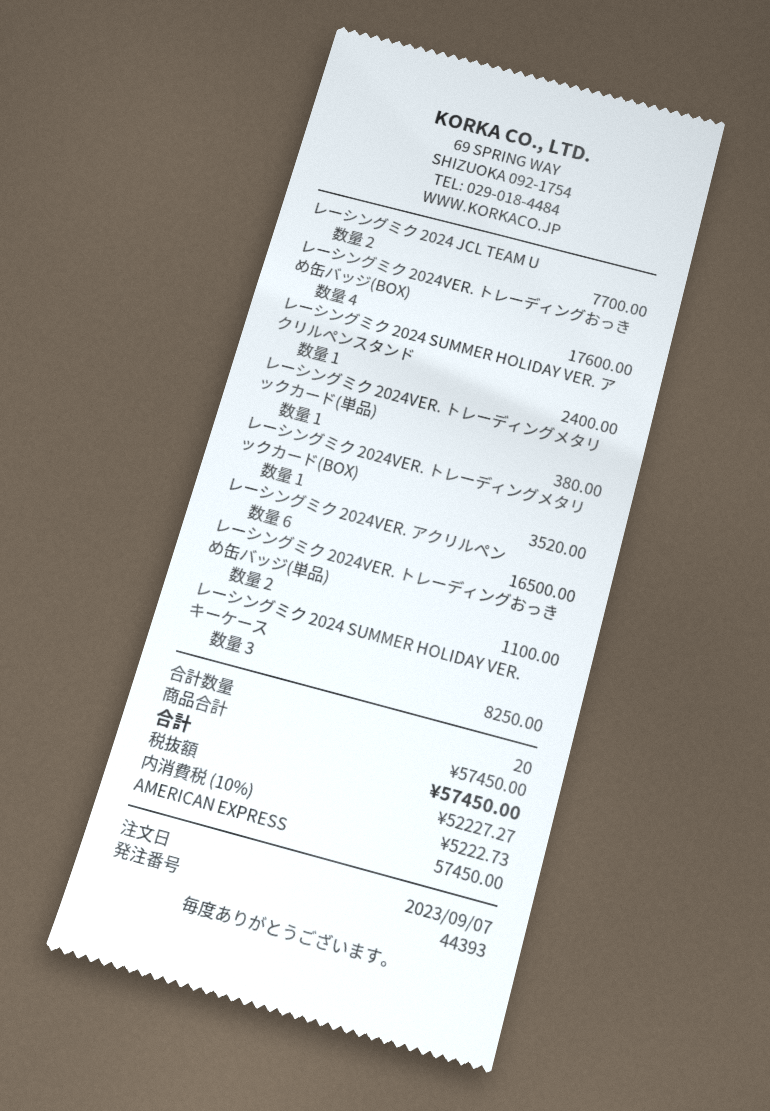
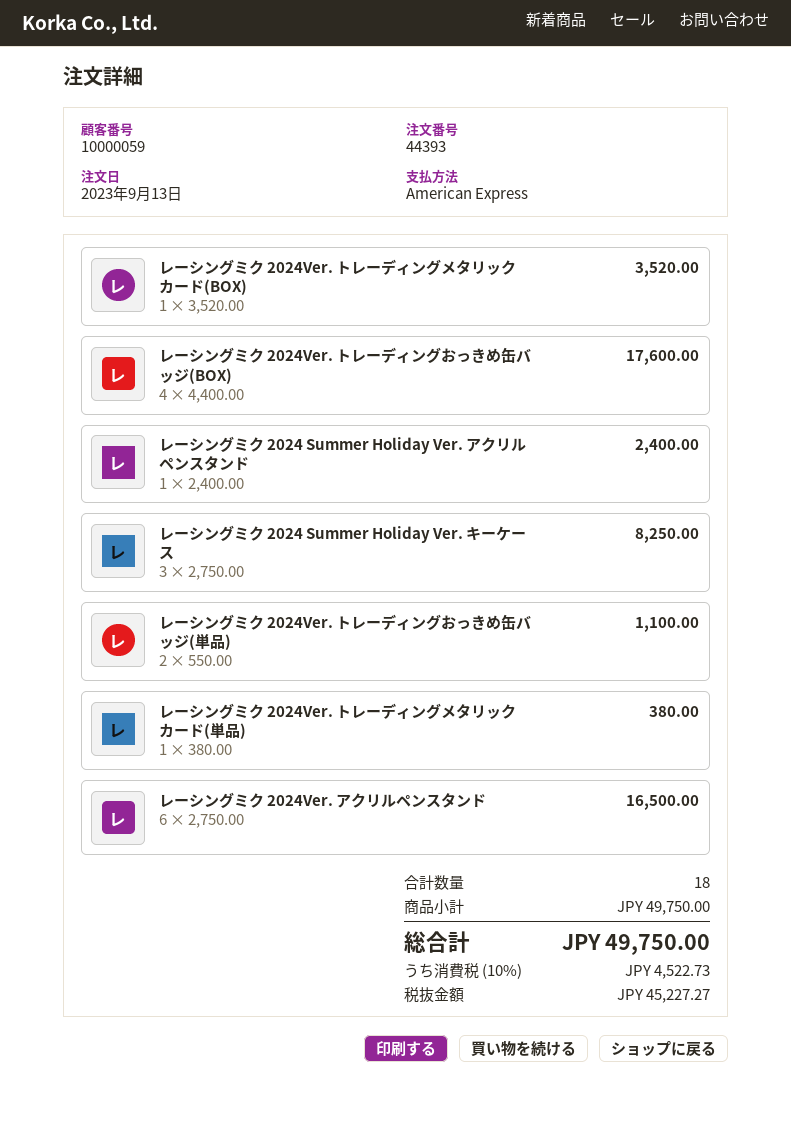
order date: 2023-09-07 -> 2023-09-13
レーシングミク 2024 JCL TEAM U: 2 for 7700.00 -> none
total quantity: 20 -> 18
subtotal: 57450.00 -> 49750.00
net: 52227.27 -> 45227.27
tax: 10% = 5222.73 -> 10% = 4522.73
total: 57450.00 -> 49750.00

